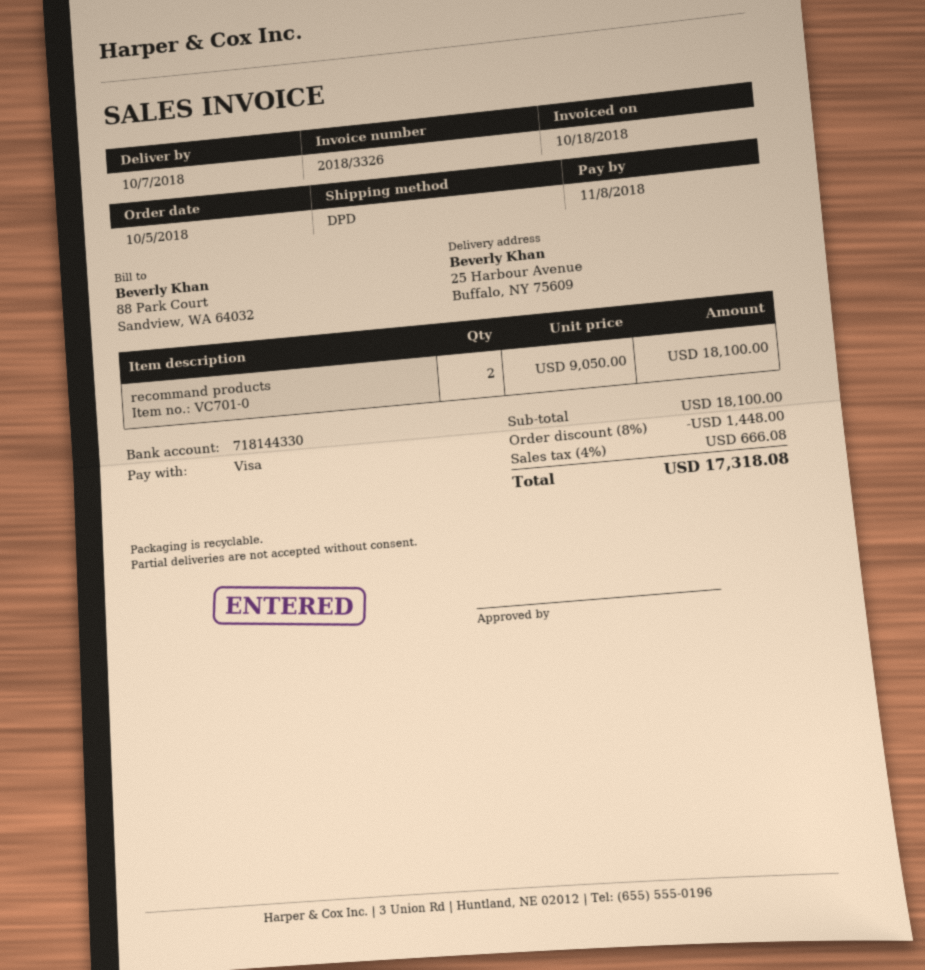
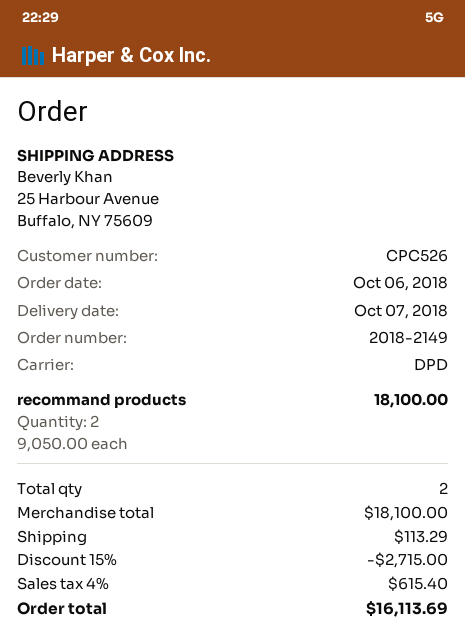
order date: 2018-10-05 -> 2018-10-06
discount: 8% = 1448.00 -> 15% = 2715.00
shipping: none -> 113.29
tax: 4% = 666.08 -> 4% = 615.40
total: 17318.08 -> 16113.69

